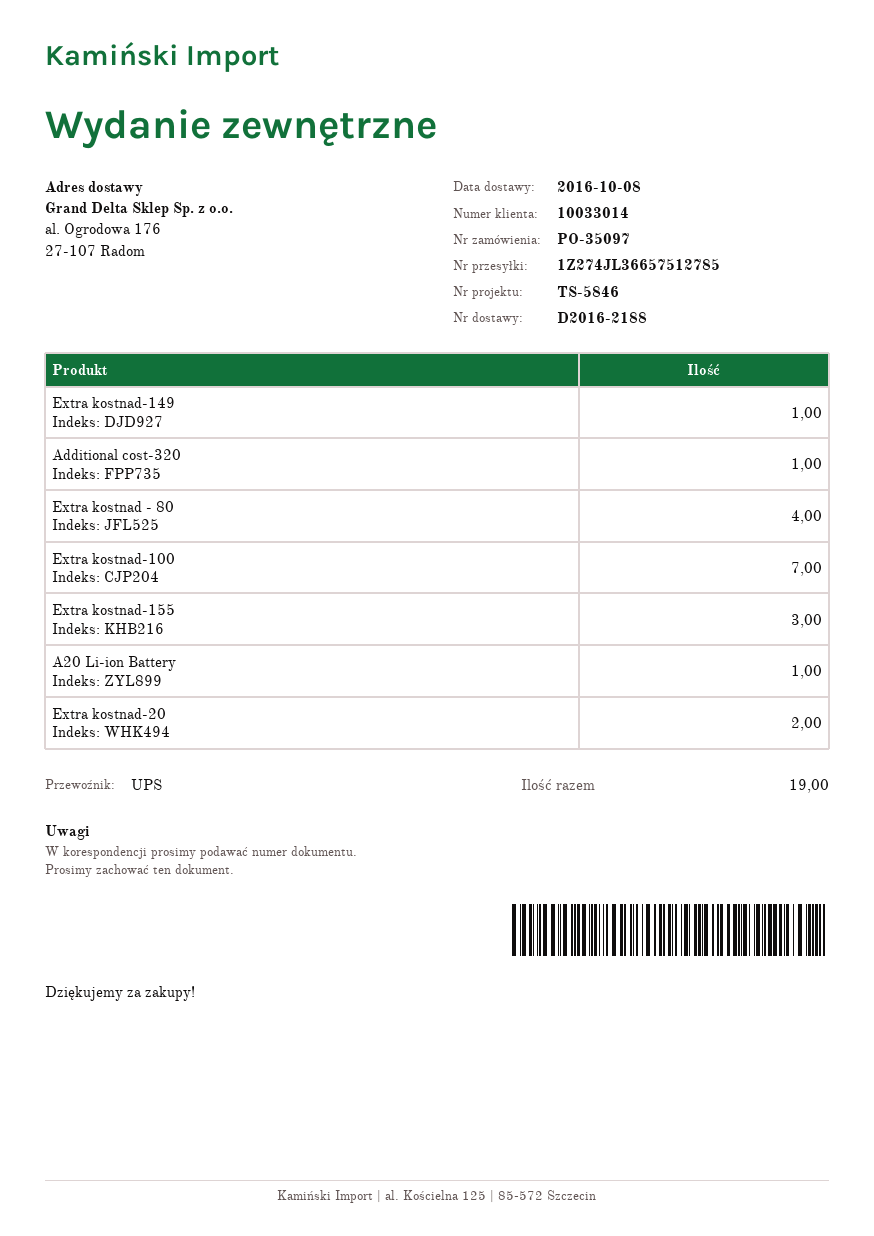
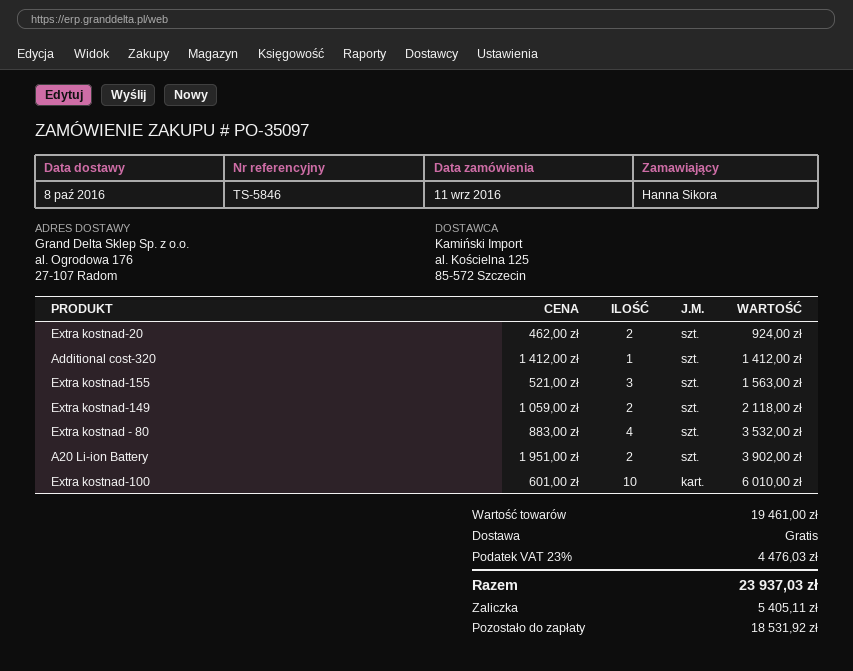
Extra kostnad-149: 1 -> 2
Extra kostnad-100: 7 -> 10
A20 Li-ion Battery: 1 -> 2

